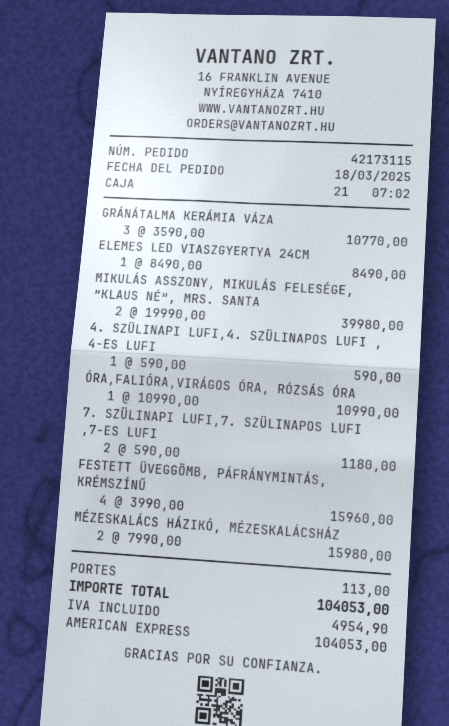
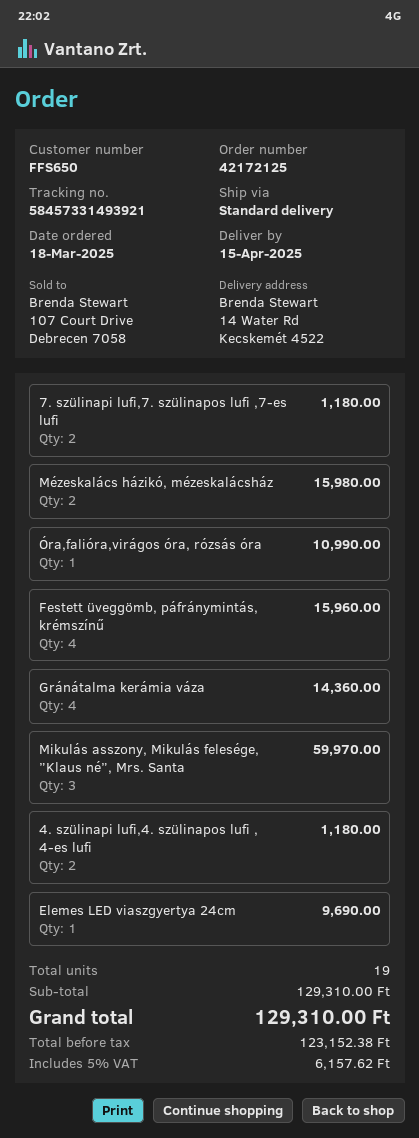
order number: 42173115 -> 42172125
GRÁNÁTALMA KERÁMIA VÁZA: 3 for 10770.00 -> 4 for 14360.00
ELEMES LED VIASZGYERTYA 24CM: 1 for 8490.00 -> 1 for 9690.00
MIKULÁS ASSZONY, MIKULÁS FELESÉGE, ”KLAUS NÉ”, MRS. SANTA: 2 for 39980.00 -> 3 for 59970.00
4. SZÜLINAPI LUFI,4. SZÜLINAPOS LUFI , 4-ES LUFI: 1 for 590.00 -> 2 for 1180.00
shipping: 113.00 -> none
tax: 4954.90 -> 6157.62
total: 104053.00 -> 129310.00

